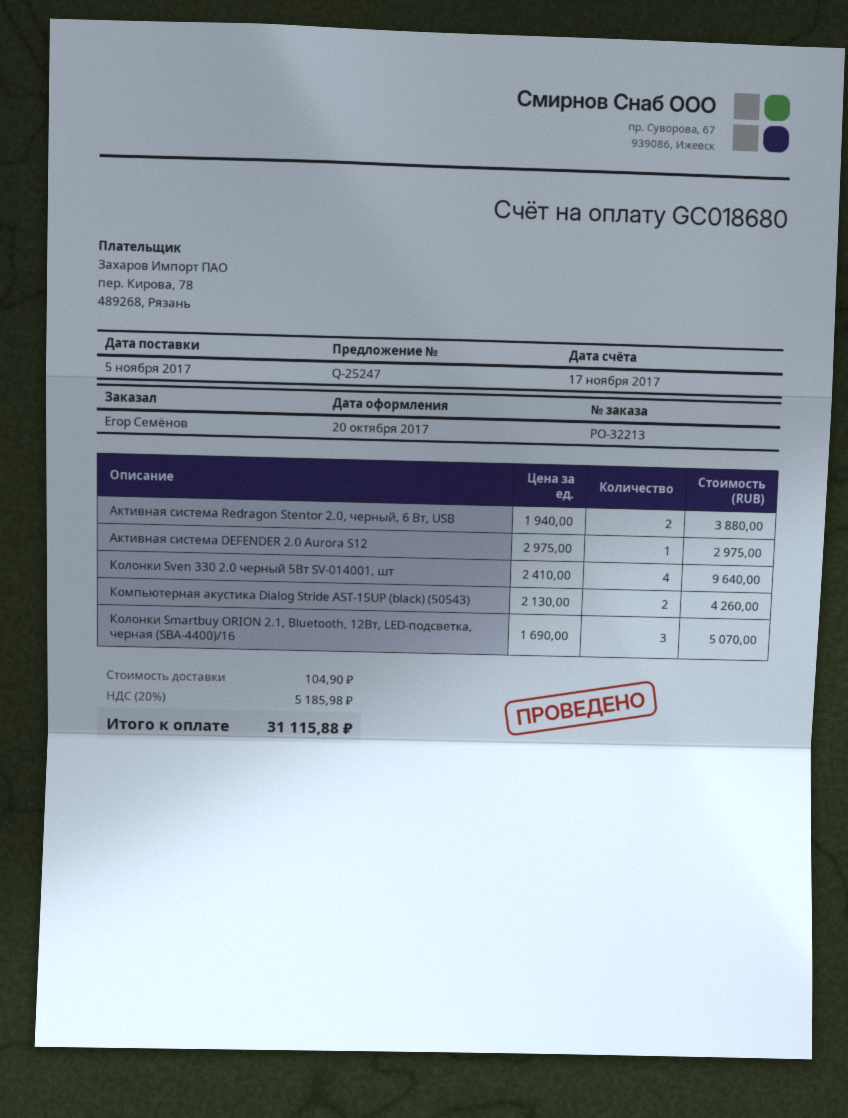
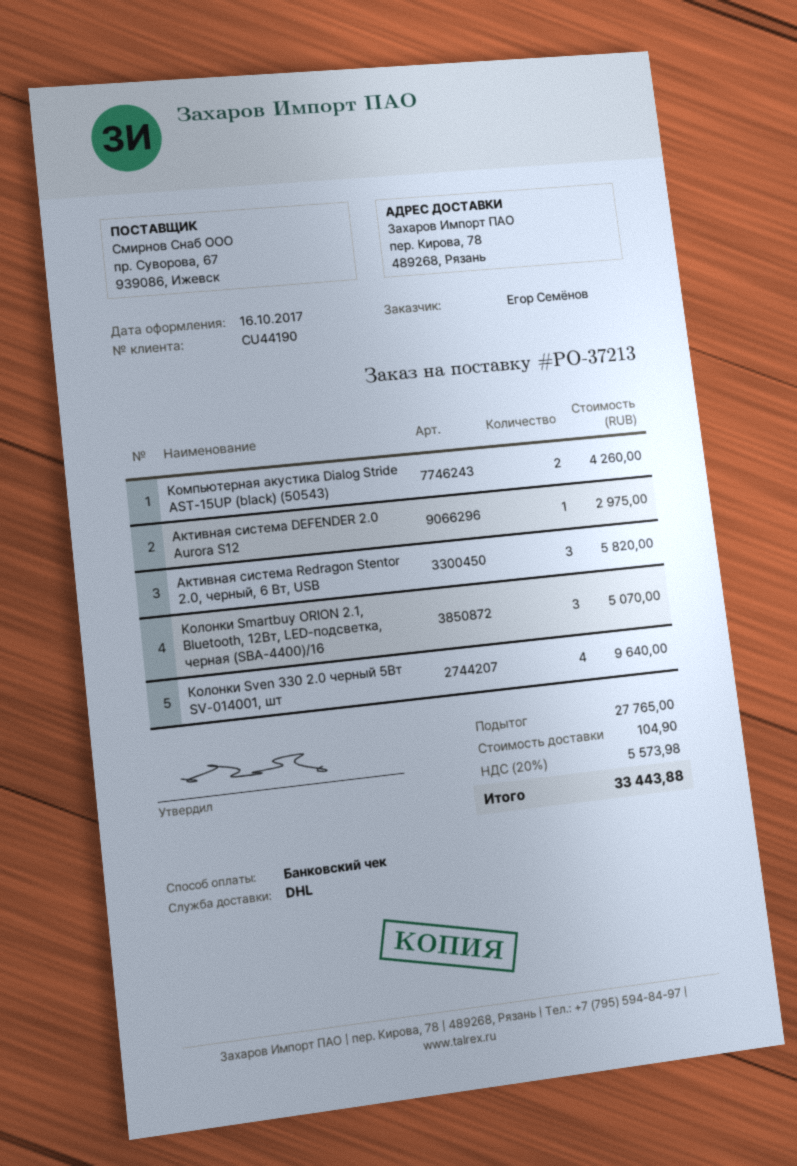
order number: PO-32213 -> PO-37213
order date: 2017-10-20 -> 2017-10-16
Активная система Redragon Stentor 2.0, черный, 6 Вт, USB: 2 for 3880.00 -> 3 for 5820.00
tax: 20% = 5185.98 -> 20% = 5573.98
total: 31115.88 -> 33443.88

